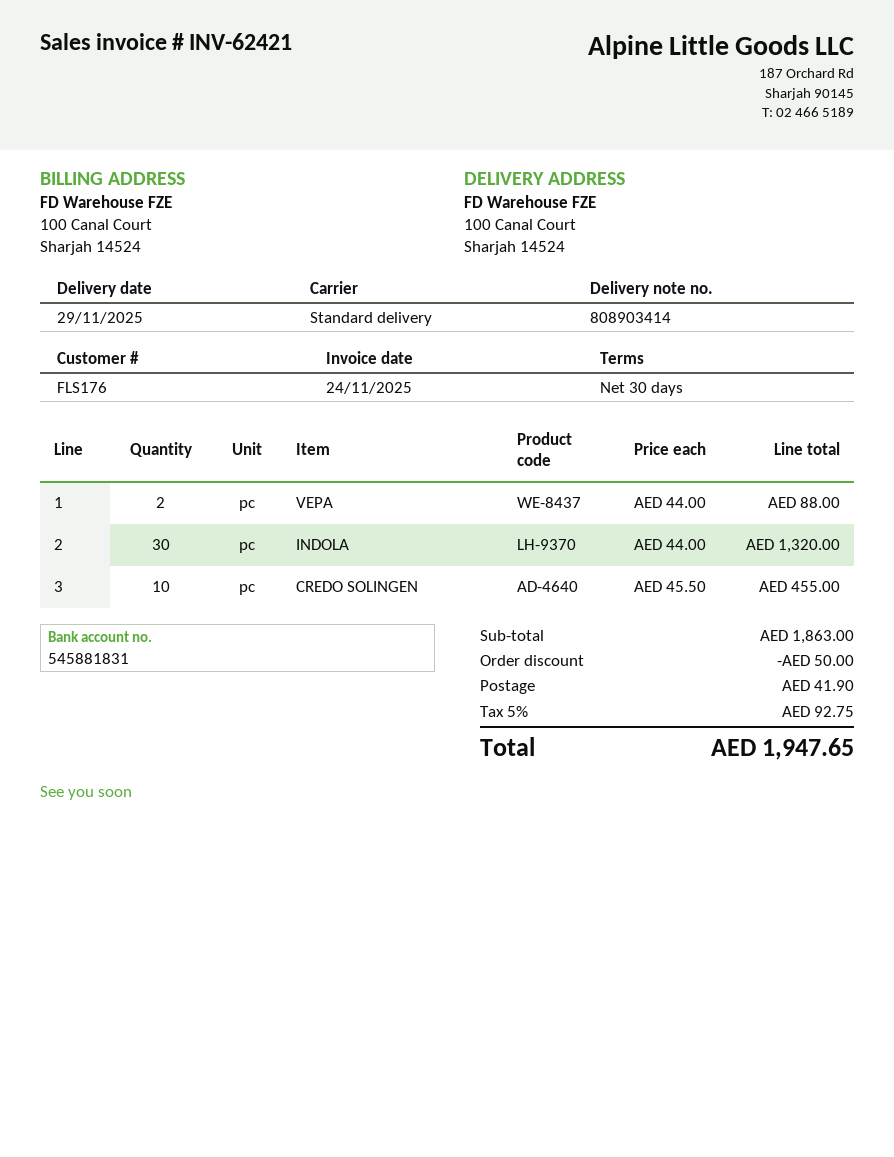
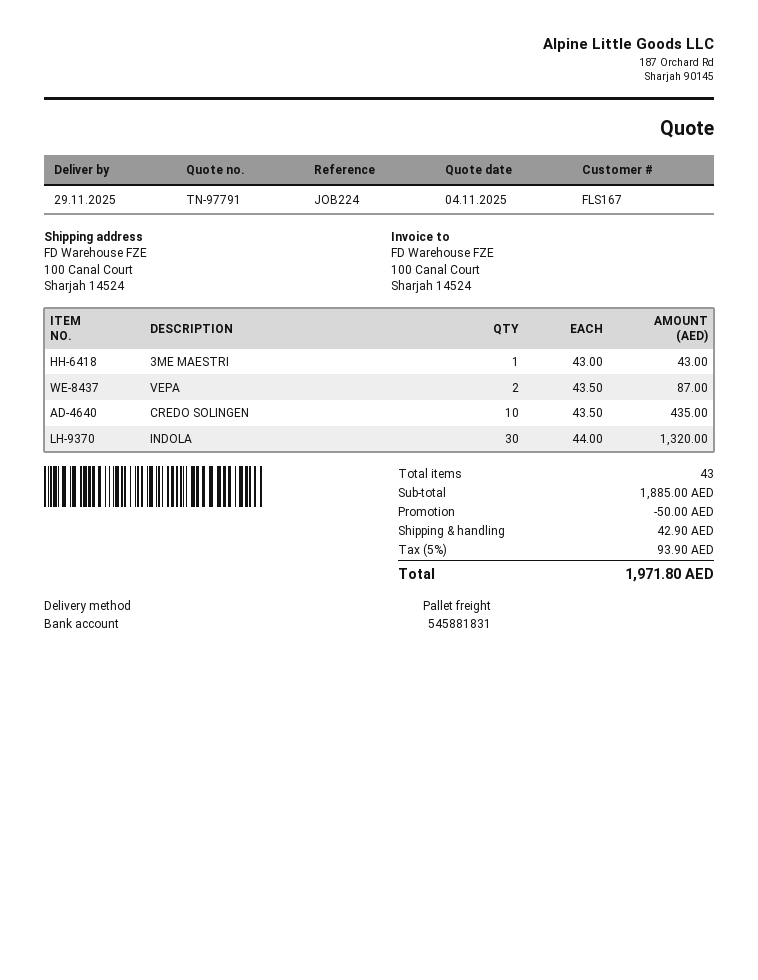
customer number: FLS176 -> FLS167
shipping method: standard -> pallet freight
VEPA: 2 x 44.00 = 88.00 -> 2 x 43.50 = 87.00
CREDO SOLINGEN: 10 x 45.50 = 455.00 -> 10 x 43.50 = 435.00
3ME MAESTRI: none -> 1 x 43.00 = 43.00
subtotal: 1863.00 -> 1885.00
shipping: 41.90 -> 42.90
tax: 5% = 92.75 -> 5% = 93.90
total: 1947.65 -> 1971.80

